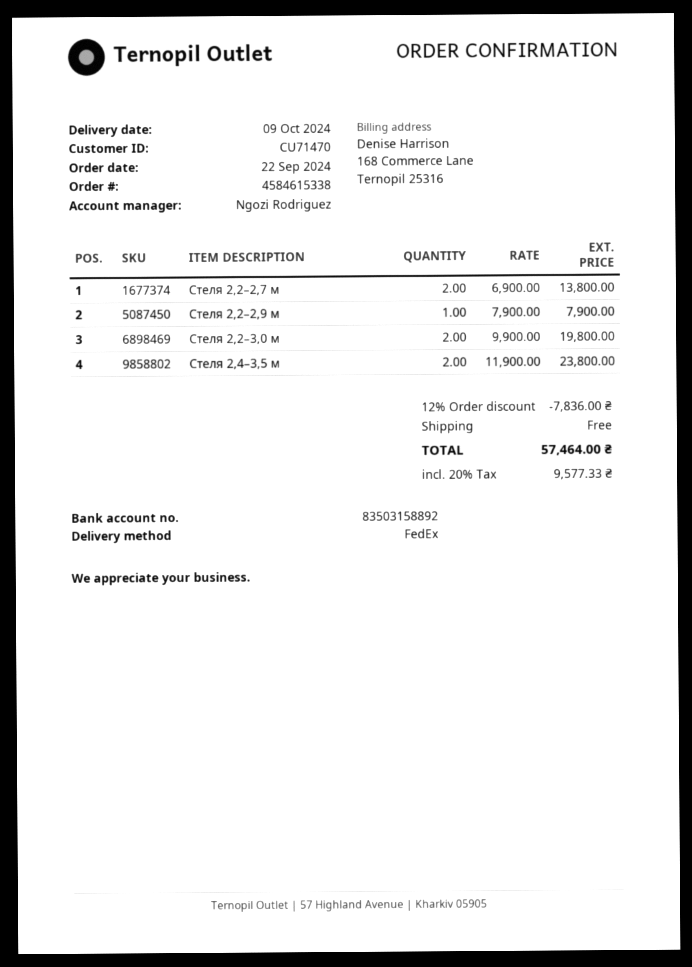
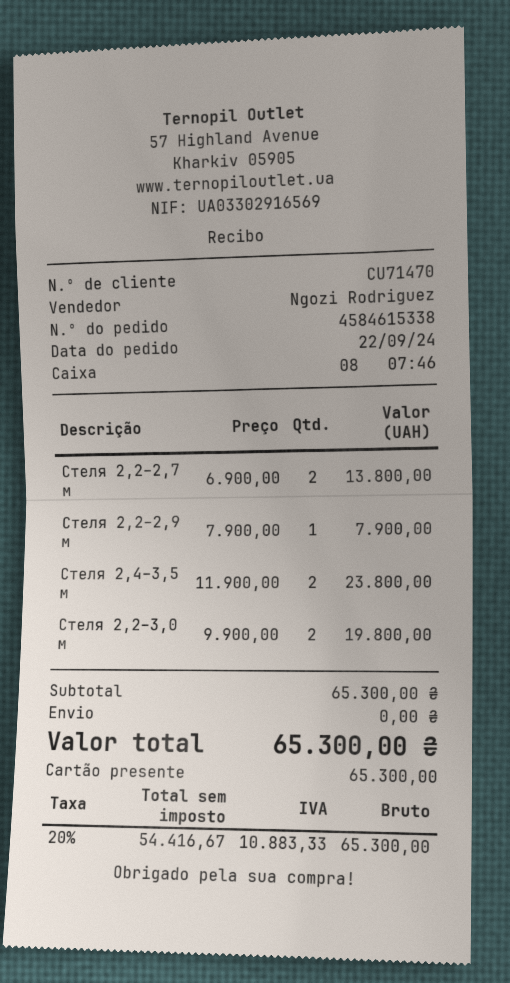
discount: 12% = 7836.00 -> none
tax: 20% = 9577.33 -> 20% = 10883.33
total: 57464.00 -> 65300.00

